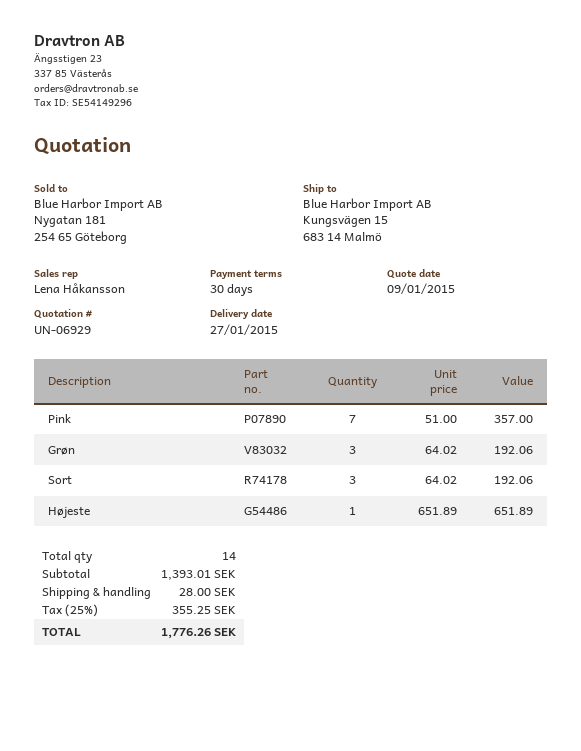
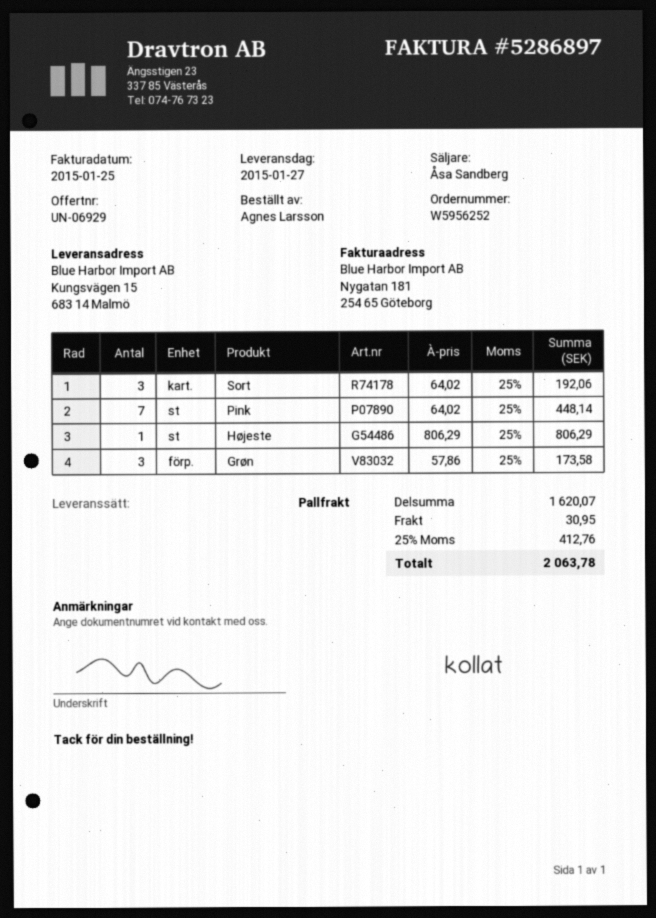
sales rep: Lena Håkansson -> Åsa Sandberg
Pink: 7 x 51.00 = 357.00 -> 7 x 64.02 = 448.14
Grøn: 3 x 64.02 = 192.06 -> 3 x 57.86 = 173.58
Højeste: 1 x 651.89 = 651.89 -> 1 x 806.29 = 806.29
subtotal: 1393.01 -> 1620.07
shipping: 28.00 -> 30.95
tax: 25% = 355.25 -> 25% = 412.76
total: 1776.26 -> 2063.78

